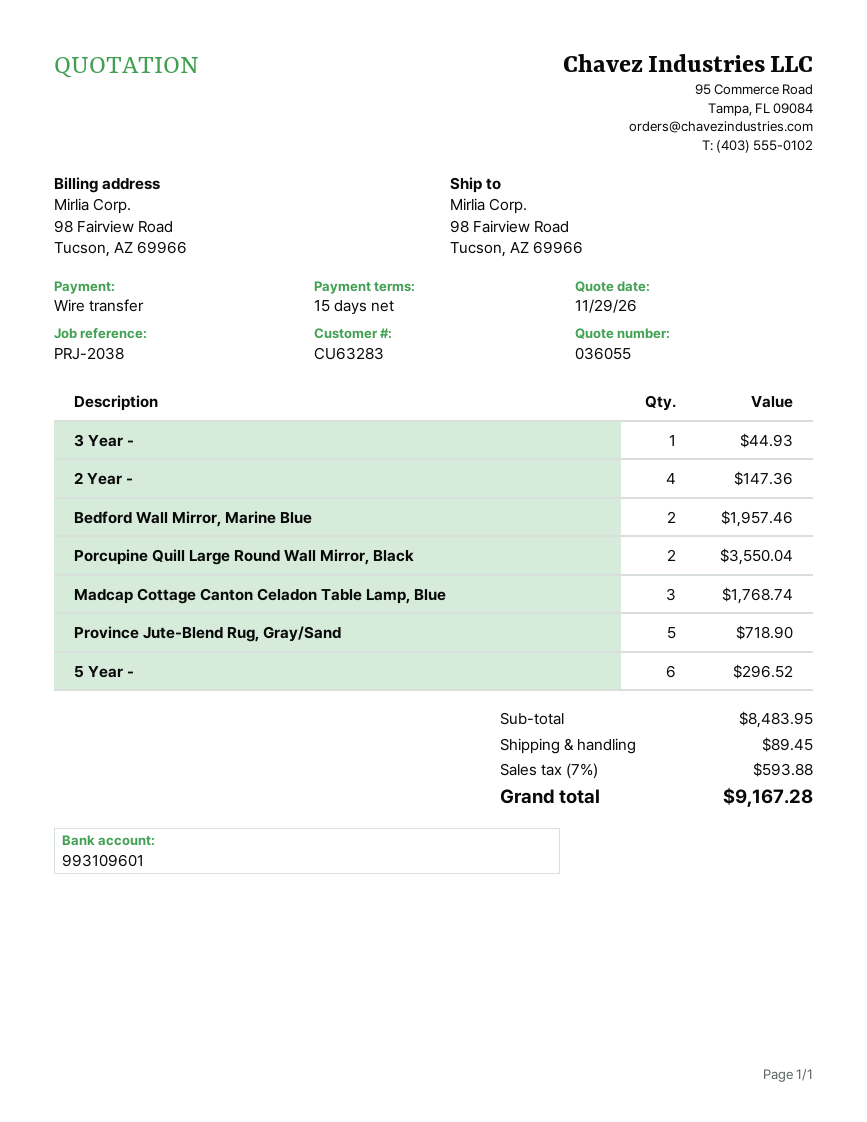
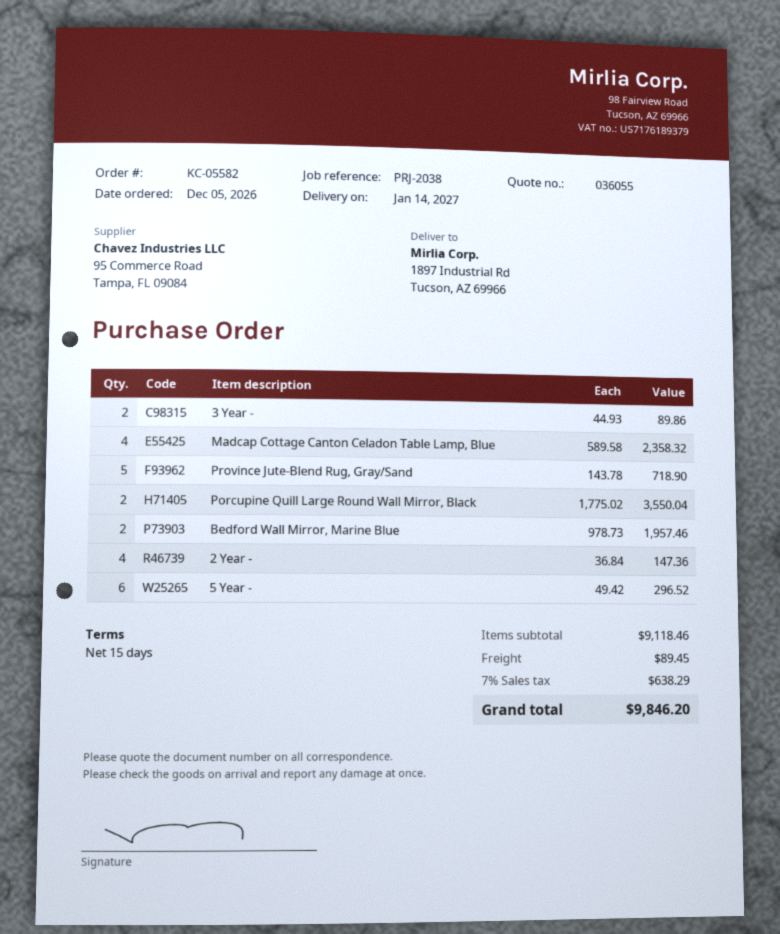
ship to: 98 Fairview Road, Tucson, AZ 69966 -> 1897 Industrial Rd, Tucson, AZ 69966
3 Year -: 1 for 44.93 -> 2 for 89.86
Madcap Cottage Canton Celadon Table Lamp, Blue: 3 for 1768.74 -> 4 for 2358.32
subtotal: 8483.95 -> 9118.46
tax: 7% = 593.88 -> 7% = 638.29
total: 9167.28 -> 9846.20

